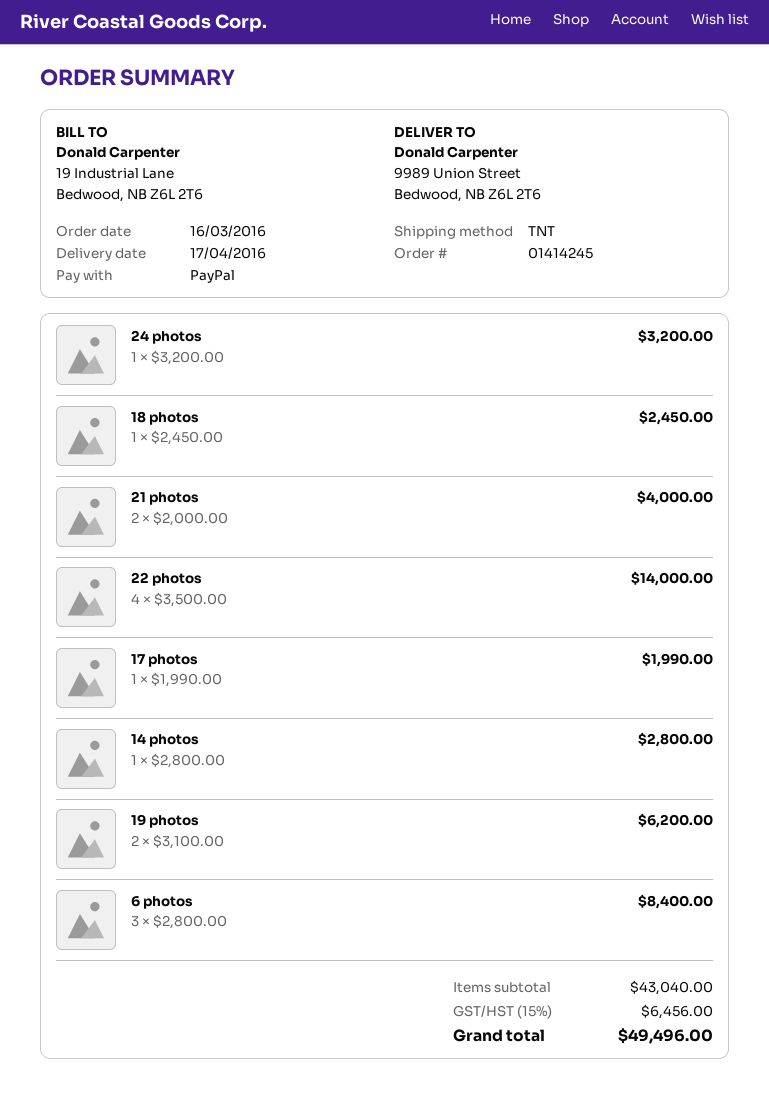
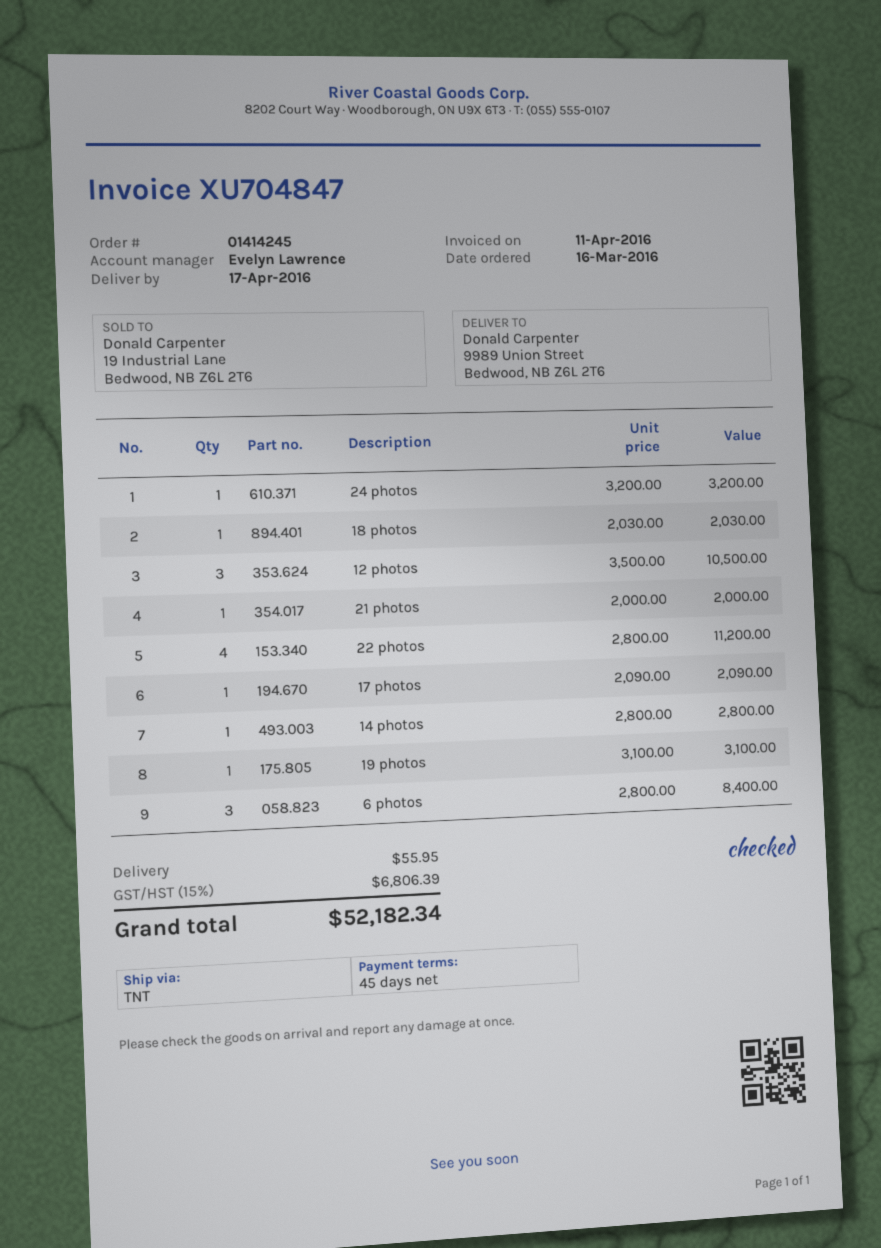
18 photos: 1 x 2450.00 = 2450.00 -> 1 x 2030.00 = 2030.00
21 photos: 2 x 2000.00 = 4000.00 -> 1 x 2000.00 = 2000.00
22 photos: 4 x 3500.00 = 14000.00 -> 4 x 2800.00 = 11200.00
17 photos: 1 x 1990.00 = 1990.00 -> 1 x 2090.00 = 2090.00
19 photos: 2 x 3100.00 = 6200.00 -> 1 x 3100.00 = 3100.00
12 photos: none -> 3 x 3500.00 = 10500.00
shipping: none -> 55.95
tax: 15% = 6456.00 -> 15% = 6806.39
total: 49496.00 -> 52182.34

